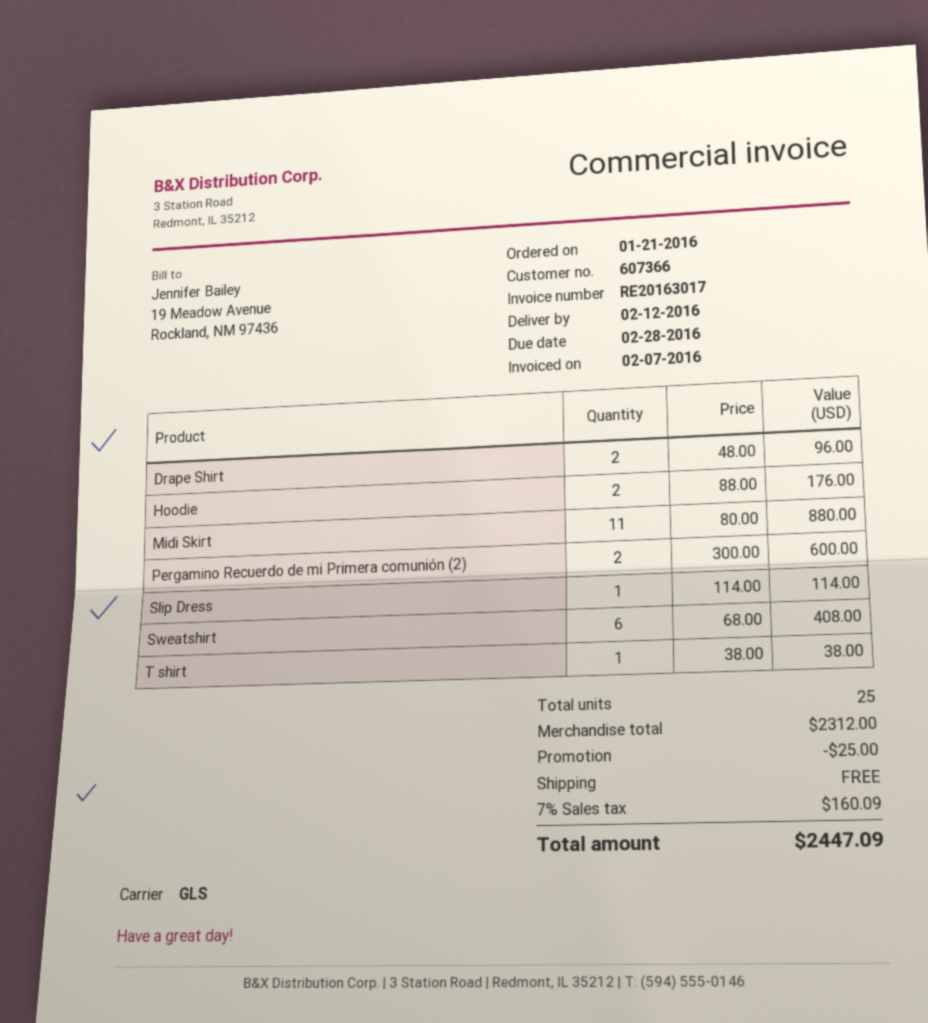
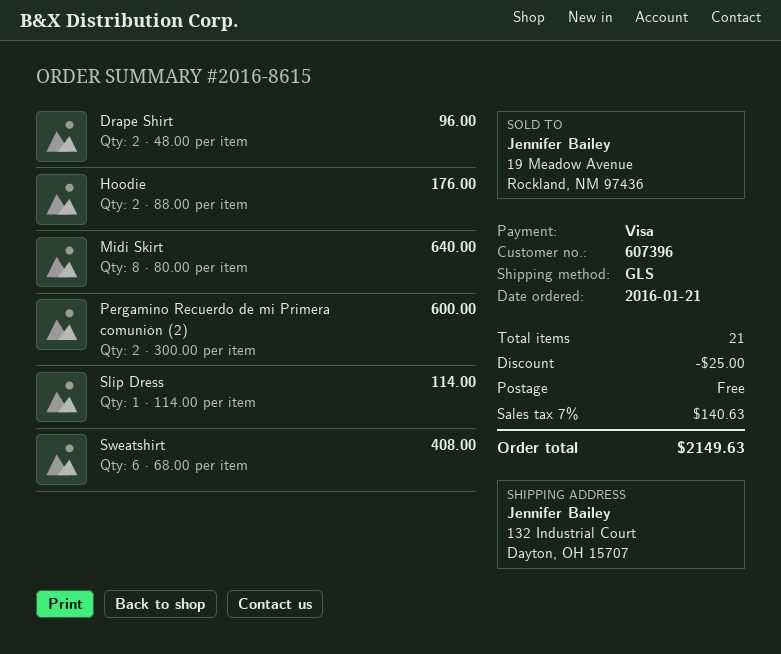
customer number: 607366 -> 607396
Midi Skirt: 11 x 80.00 = 880.00 -> 8 x 80.00 = 640.00
T shirt: 1 x 38.00 = 38.00 -> none
total quantity: 25 -> 21
tax: 7% = 160.09 -> 7% = 140.63
total: 2447.09 -> 2149.63

